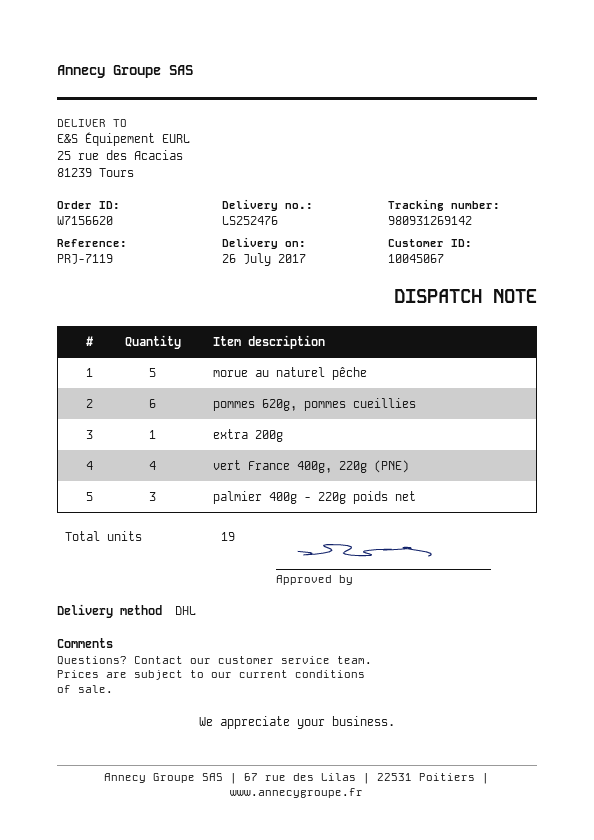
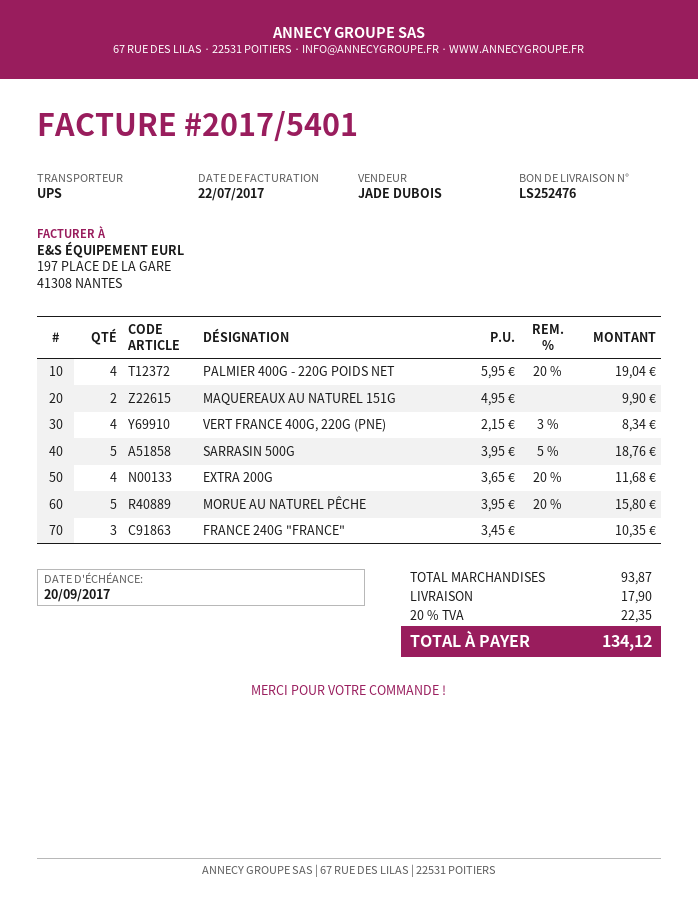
shipping method: DHL -> UPS
pommes 620g, pommes cueillies: 6 -> none
extra 200g: 1 -> 4
palmier 400g - 220g poids net: 3 -> 4
MAQUEREAUX AU NATUREL 151G: none -> 2
SARRASIN 500G: none -> 5
FRANCE 240G "FRANCE": none -> 3

